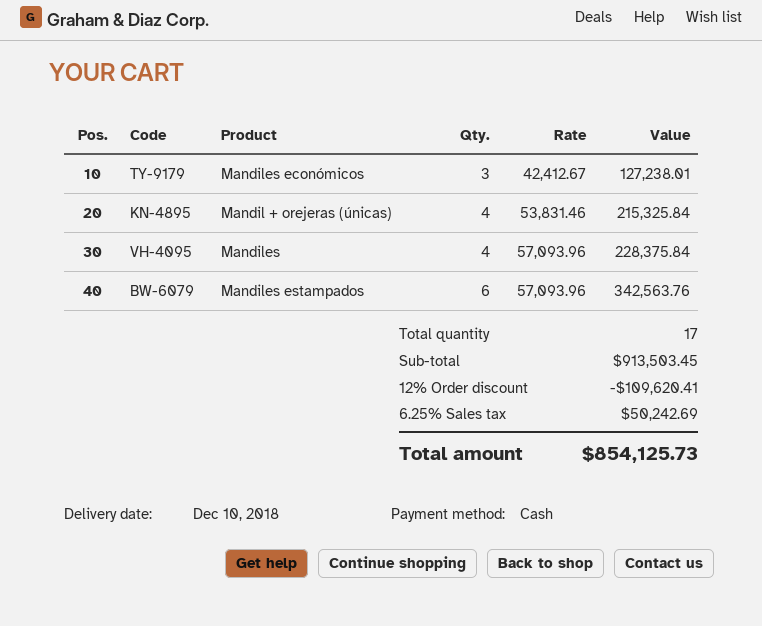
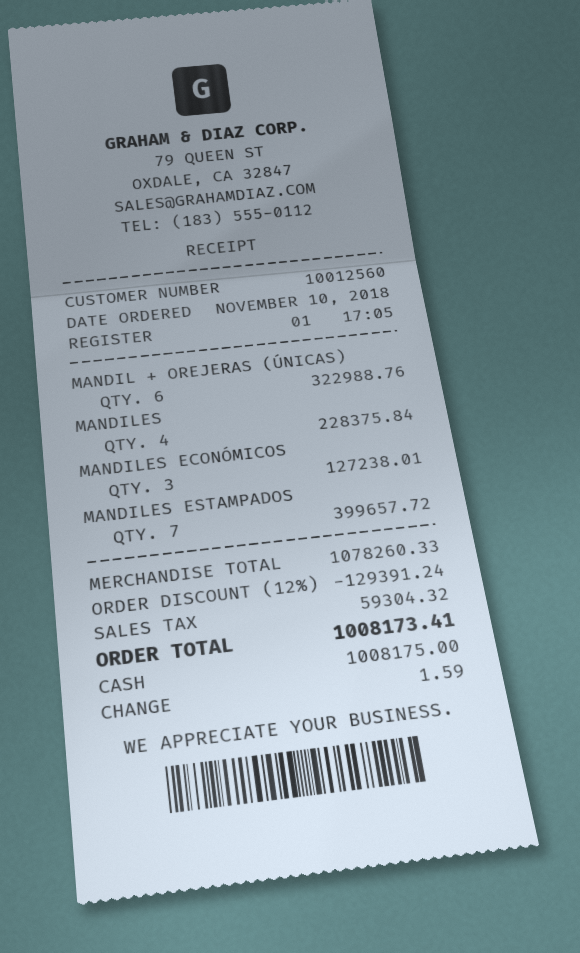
Mandil + orejeras (únicas): 4 for 215325.84 -> 6 for 322988.76
Mandiles estampados: 6 for 342563.76 -> 7 for 399657.72
subtotal: 913503.45 -> 1078260.33
discount: 12% = 109620.41 -> 12% = 129391.24
tax: 50242.69 -> 59304.32
total: 854125.73 -> 1008173.41

